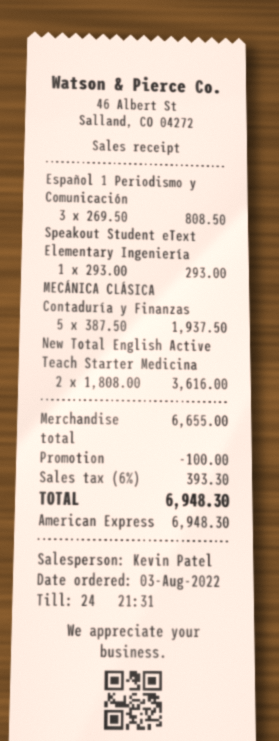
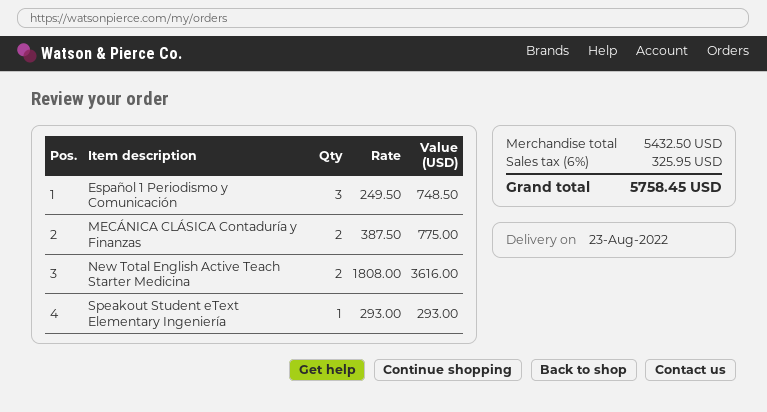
Español 1 Periodismo y Comunicación: 3 x 269.50 = 808.50 -> 3 x 249.50 = 748.50
MECÁNICA CLÁSICA Contaduría y Finanzas: 5 x 387.50 = 1937.50 -> 2 x 387.50 = 775.00
subtotal: 6655.00 -> 5432.50
discount: 100.00 -> none
tax: 6% = 393.30 -> 6% = 325.95
total: 6948.30 -> 5758.45

